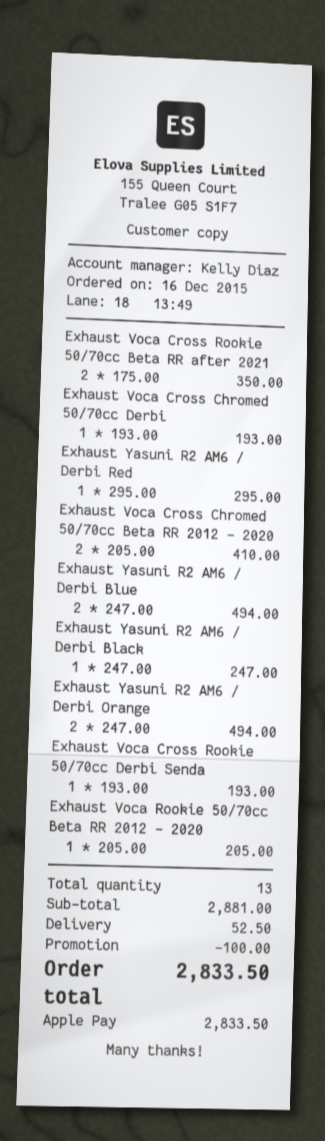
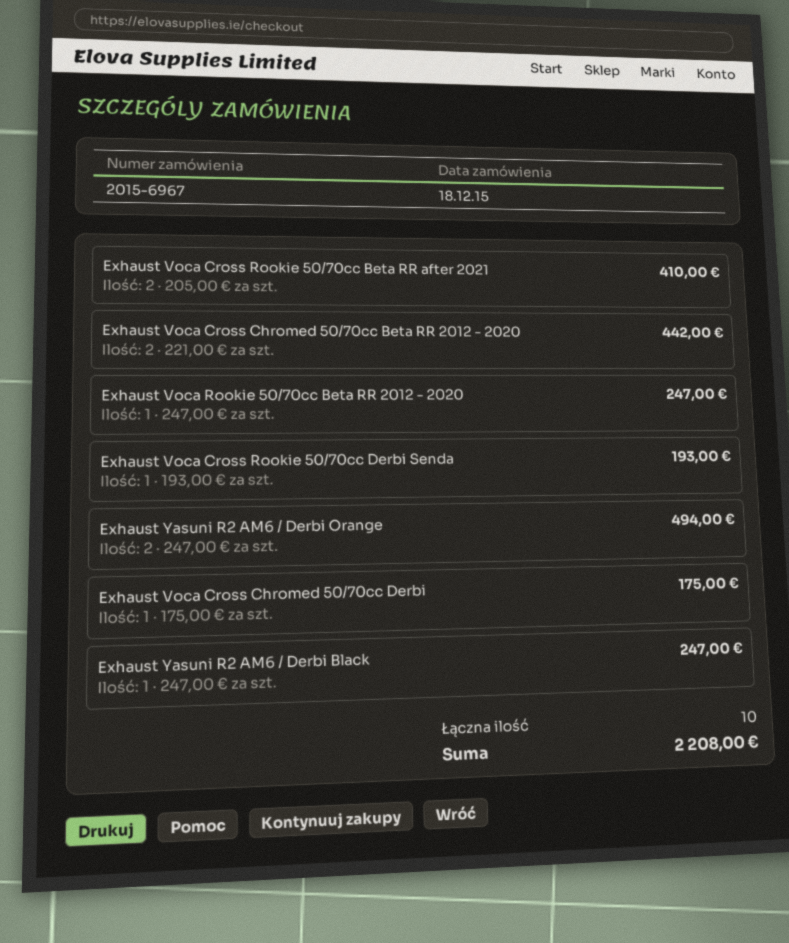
order date: 2015-12-16 -> 2015-12-18
Exhaust Voca Cross Rookie 50/70cc Beta RR after 2021: 2 x 175.00 = 350.00 -> 2 x 205.00 = 410.00
Exhaust Voca Cross Chromed 50/70cc Derbi: 1 x 193.00 = 193.00 -> 1 x 175.00 = 175.00
Exhaust Yasuni R2 AM6 / Derbi Red: 1 x 295.00 = 295.00 -> none
Exhaust Voca Cross Chromed 50/70cc Beta RR 2012 - 2020: 2 x 205.00 = 410.00 -> 2 x 221.00 = 442.00
Exhaust Yasuni R2 AM6 / Derbi Blue: 2 x 247.00 = 494.00 -> none
Exhaust Voca Rookie 50/70cc Beta RR 2012 - 2020: 1 x 205.00 = 205.00 -> 1 x 247.00 = 247.00
total quantity: 13 -> 10
discount: 100.00 -> none
shipping: 52.50 -> none
total: 2833.50 -> 2208.00

